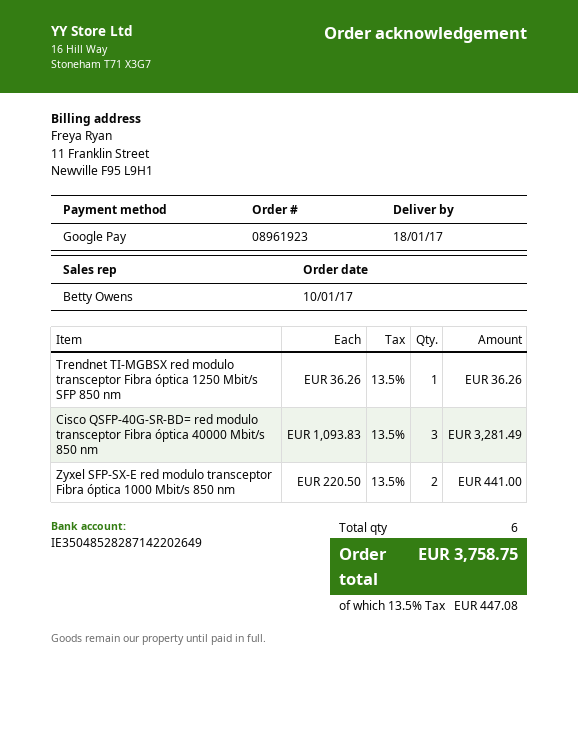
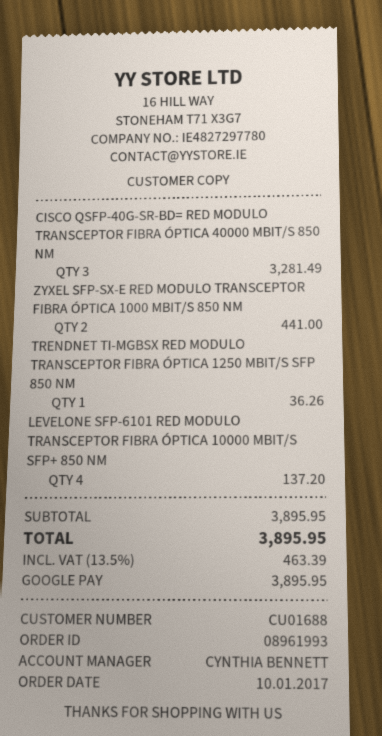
order number: 08961923 -> 08961993
sales rep: Betty Owens -> CYNTHIA BENNETT
LEVELONE SFP-6101 RED MODULO TRANSCEPTOR FIBRA ÓPTICA 10000 MBIT/S SFP+ 850 NM: none -> 4 for 137.20
tax: 13.5% = 447.08 -> 13.5% = 463.39
total: 3758.75 -> 3895.95

